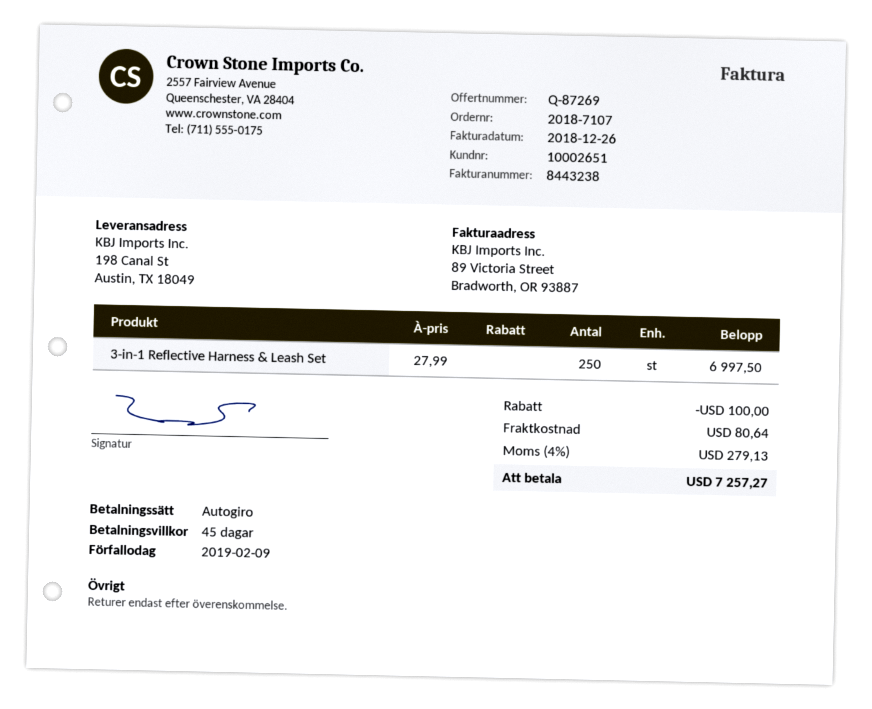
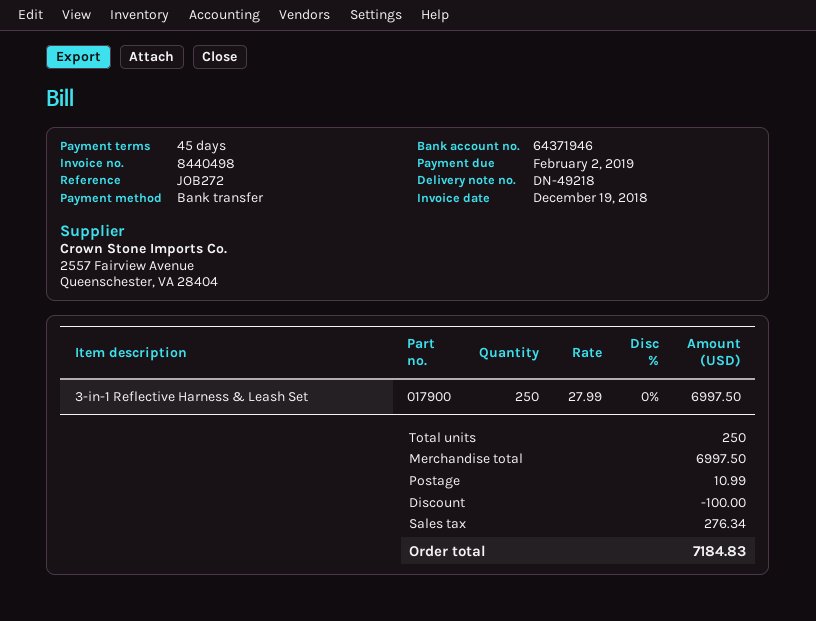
invoice number: 8443238 -> 8440498
invoice date: 2018-12-26 -> 2018-12-19
due date: 2019-02-09 -> 2019-02-02
payment method: direct debit -> bank transfer
shipping: 80.64 -> 10.99
tax: 279.13 -> 276.34
total: 7257.27 -> 7184.83

